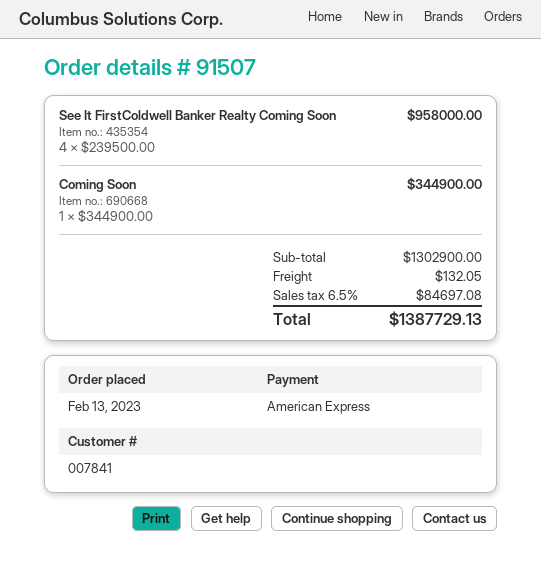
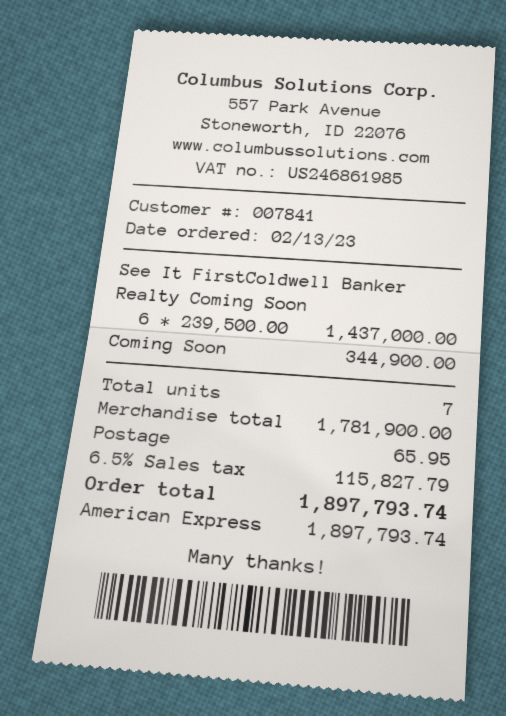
See It FirstColdwell Banker Realty Coming Soon: 4 x 239500.00 = 958000.00 -> 6 x 239500.00 = 1437000.00
subtotal: 1302900.00 -> 1781900.00
shipping: 132.05 -> 65.95
tax: 6.5% = 84697.08 -> 6.5% = 115827.79
total: 1387729.13 -> 1897793.74

